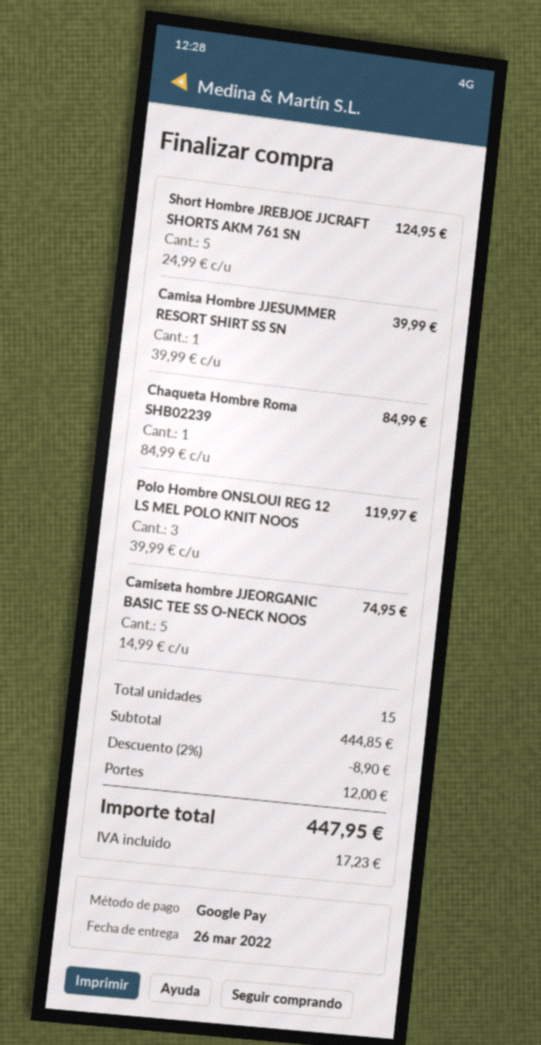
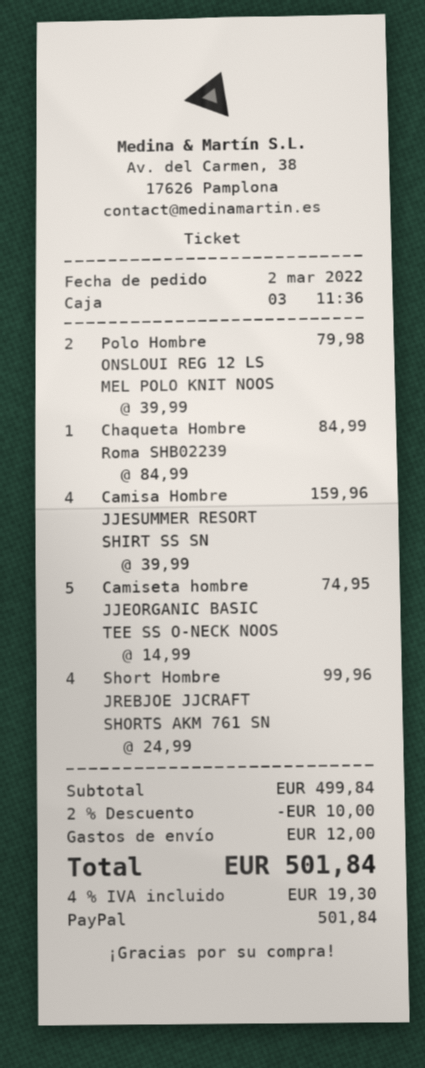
payment method: Google Pay -> PayPal
Short Hombre JREBJOE JJCRAFT SHORTS AKM 761 SN: 5 x 24.99 = 124.95 -> 4 x 24.99 = 99.96
Camisa Hombre JJESUMMER RESORT SHIRT SS SN: 1 x 39.99 = 39.99 -> 4 x 39.99 = 159.96
Polo Hombre ONSLOUI REG 12 LS MEL POLO KNIT NOOS: 3 x 39.99 = 119.97 -> 2 x 39.99 = 79.98
subtotal: 444.85 -> 499.84
discount: 2% = 8.90 -> 2% = 10.00
tax: 17.23 -> 19.30
total: 447.95 -> 501.84

